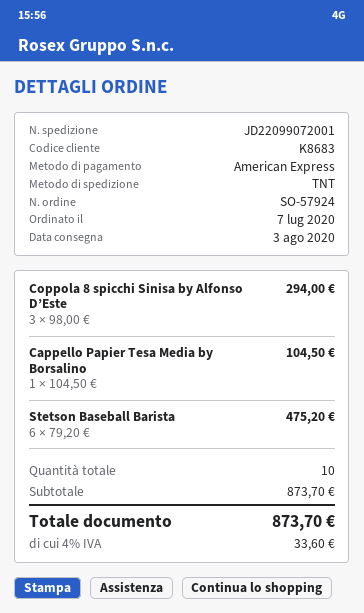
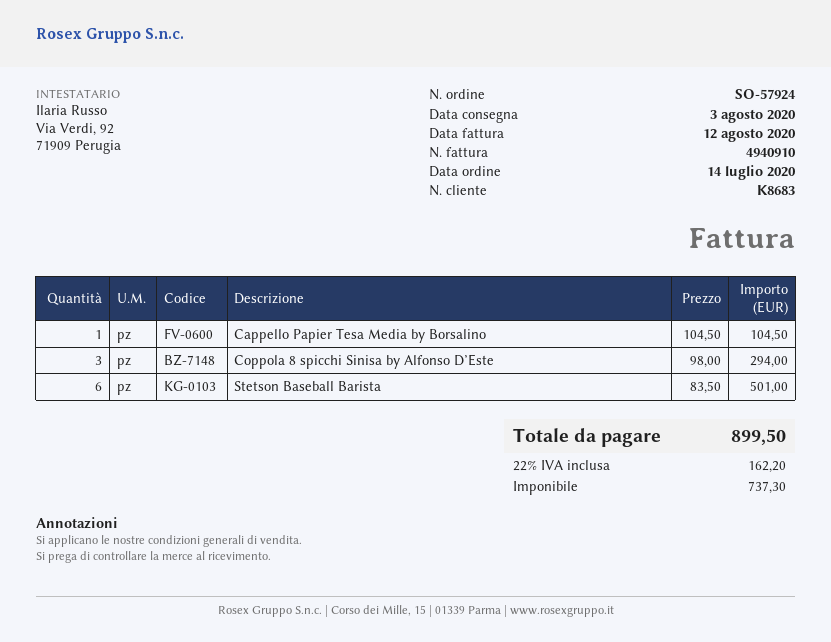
order date: 2020-07-07 -> 2020-07-14
Stetson Baseball Barista: 6 x 79.20 = 475.20 -> 6 x 83.50 = 501.00
tax: 4% = 33.60 -> 22% = 162.20
total: 873.70 -> 899.50

